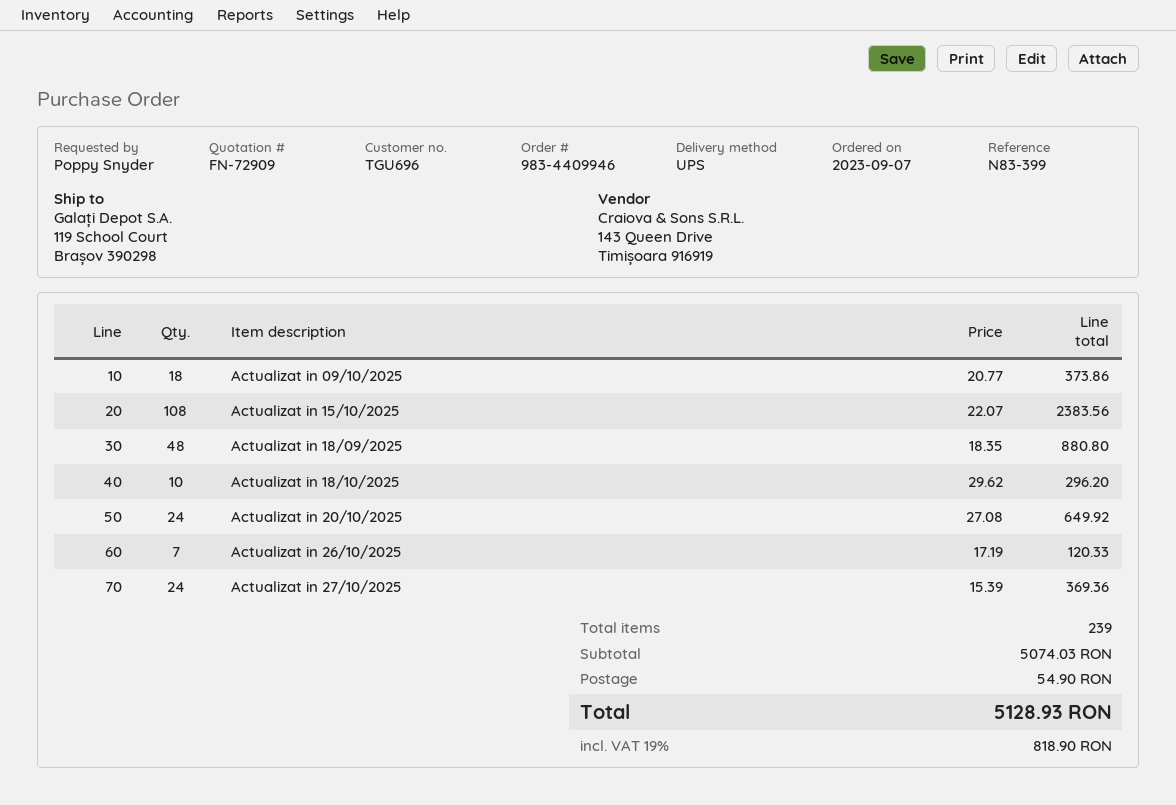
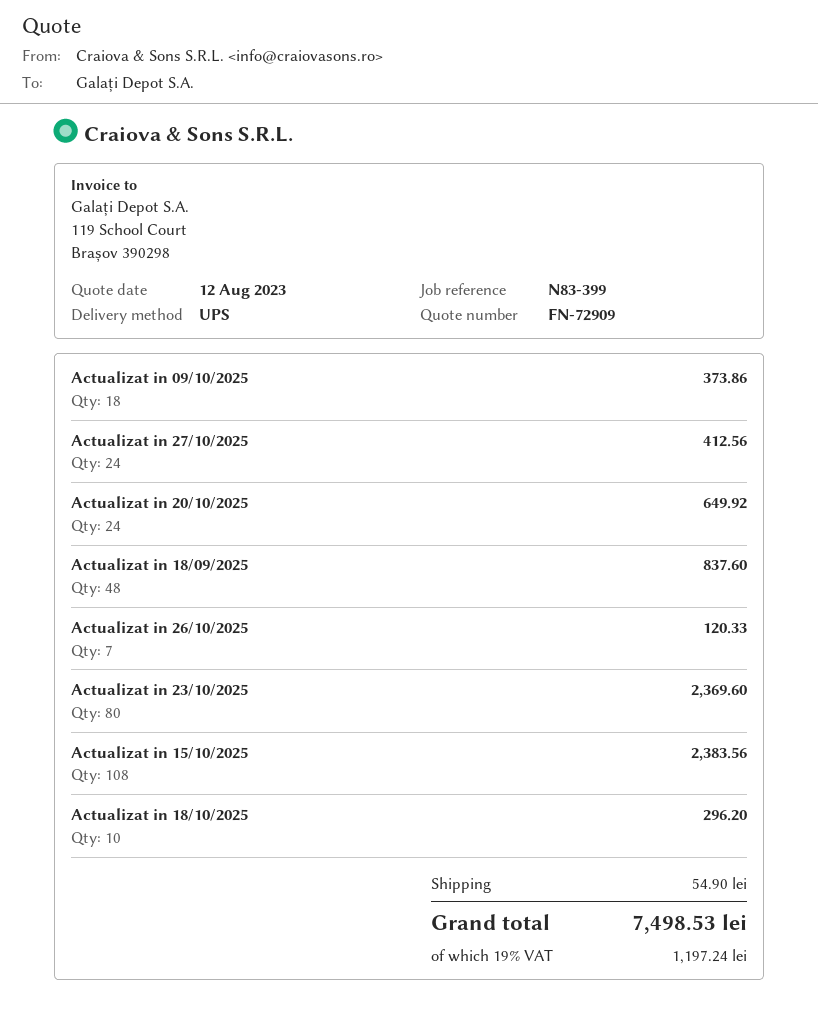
Actualizat in 18/09/2025: 48 for 880.80 -> 48 for 837.60
Actualizat in 27/10/2025: 24 for 369.36 -> 24 for 412.56
Actualizat in 23/10/2025: none -> 80 for 2369.60
tax: 19% = 818.90 -> 19% = 1197.24
total: 5128.93 -> 7498.53

